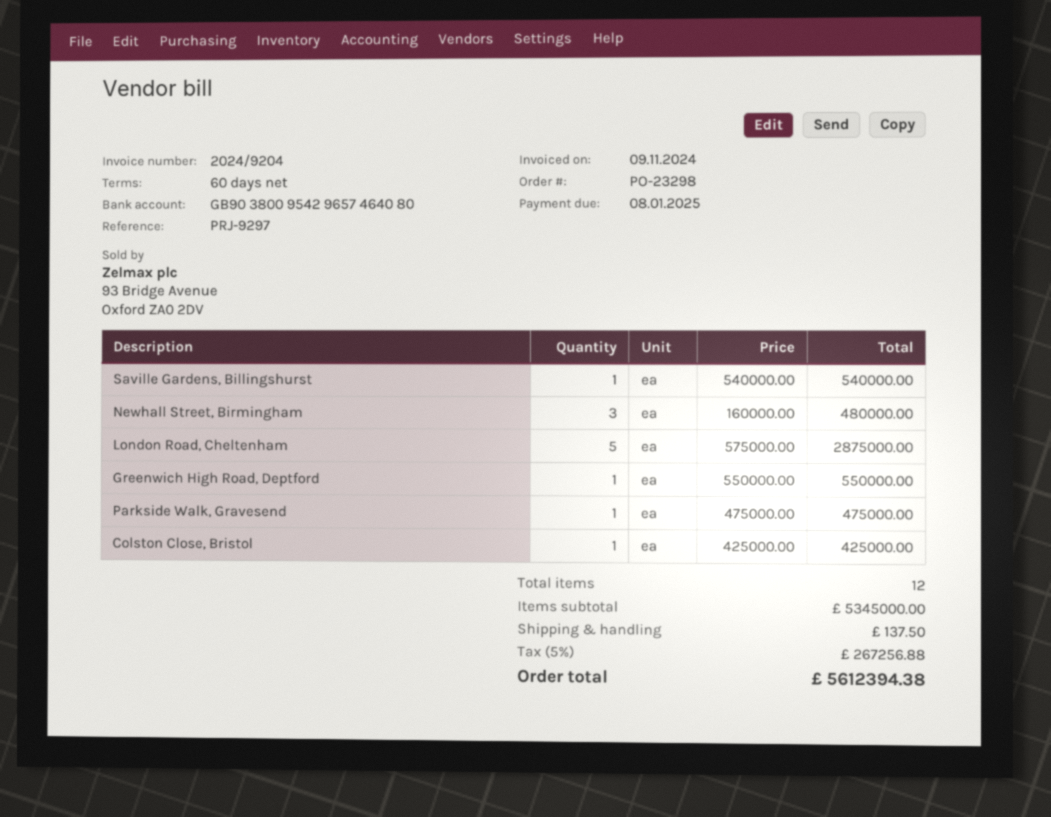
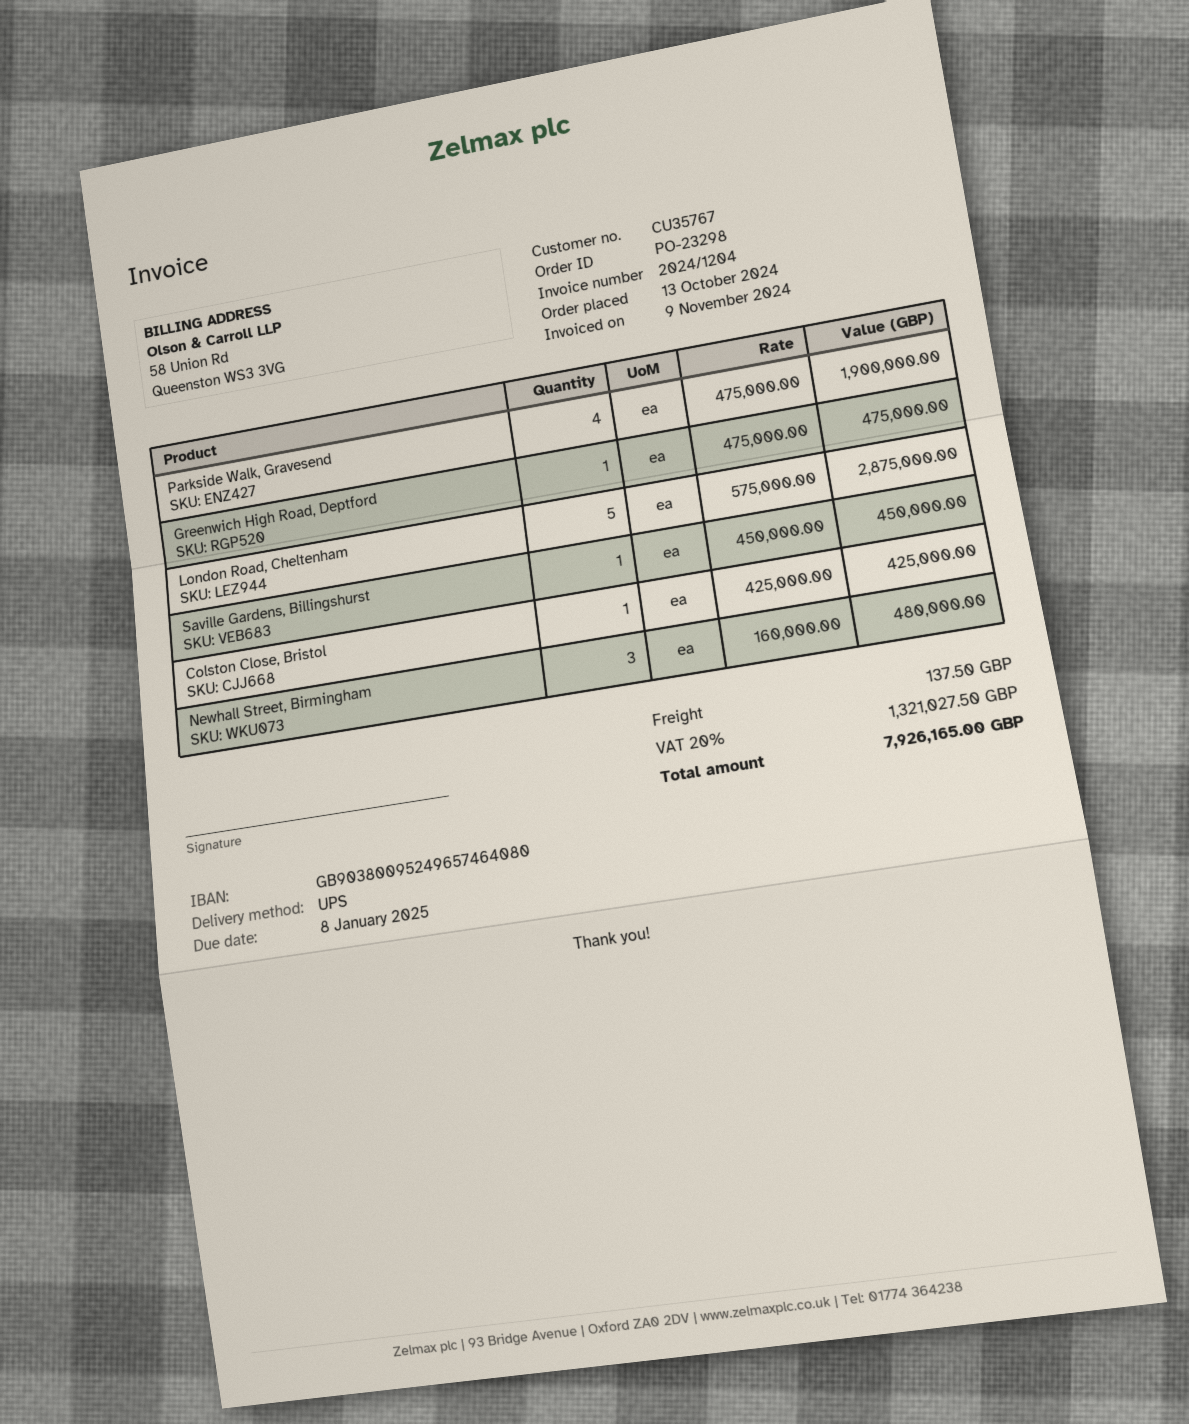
invoice number: 2024/9204 -> 2024/1204
bank account: GB90380095429657464080 -> GB90380095249657464080
Saville Gardens, Billingshurst: 1 x 540000.00 = 540000.00 -> 1 x 450000.00 = 450000.00
Greenwich High Road, Deptford: 1 x 550000.00 = 550000.00 -> 1 x 475000.00 = 475000.00
Parkside Walk, Gravesend: 1 x 475000.00 = 475000.00 -> 4 x 475000.00 = 1900000.00
tax: 5% = 267256.88 -> 20% = 1321027.50
total: 5612394.38 -> 7926165.00

